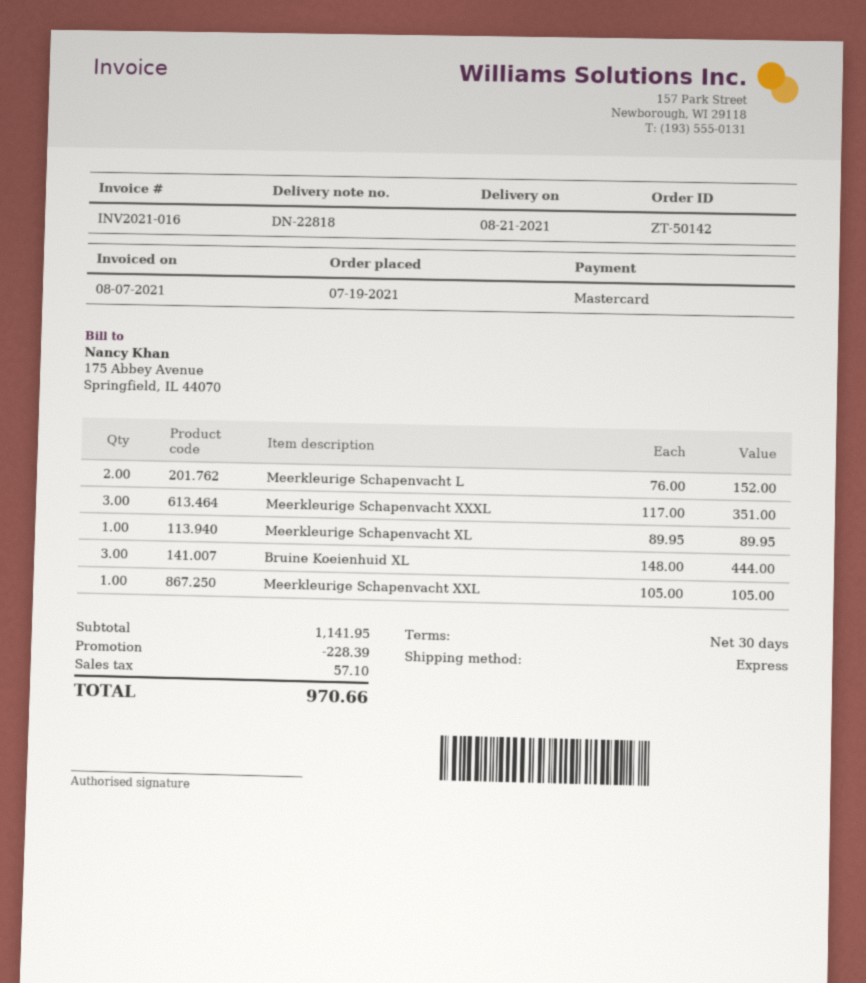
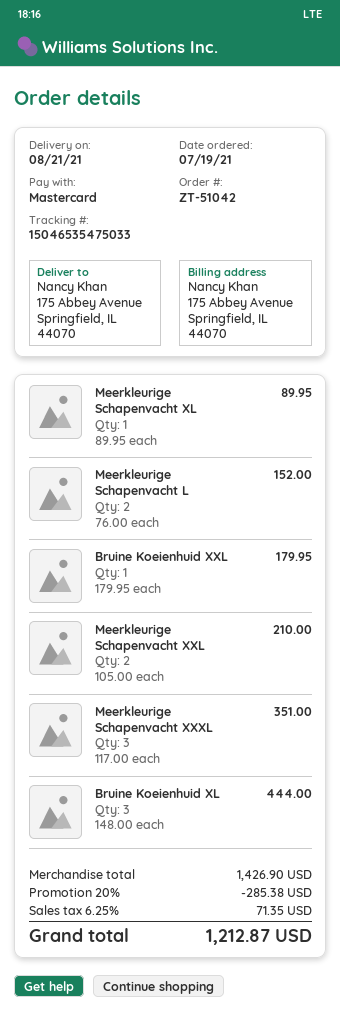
order number: ZT-50142 -> ZT-51042
Meerkleurige Schapenvacht XXL: 1 x 105.00 = 105.00 -> 2 x 105.00 = 210.00
Bruine Koeienhuid XXL: none -> 1 x 179.95 = 179.95
subtotal: 1141.95 -> 1426.90
discount: 228.39 -> 285.38
tax: 57.10 -> 71.35
total: 970.66 -> 1212.87

